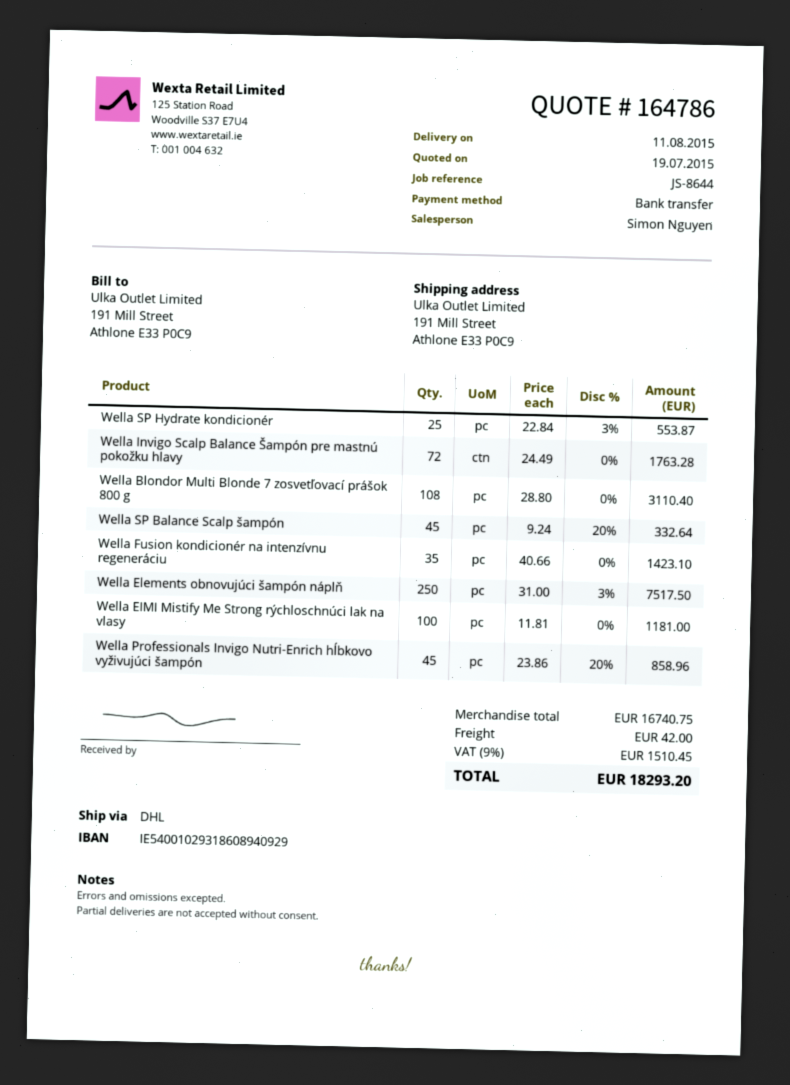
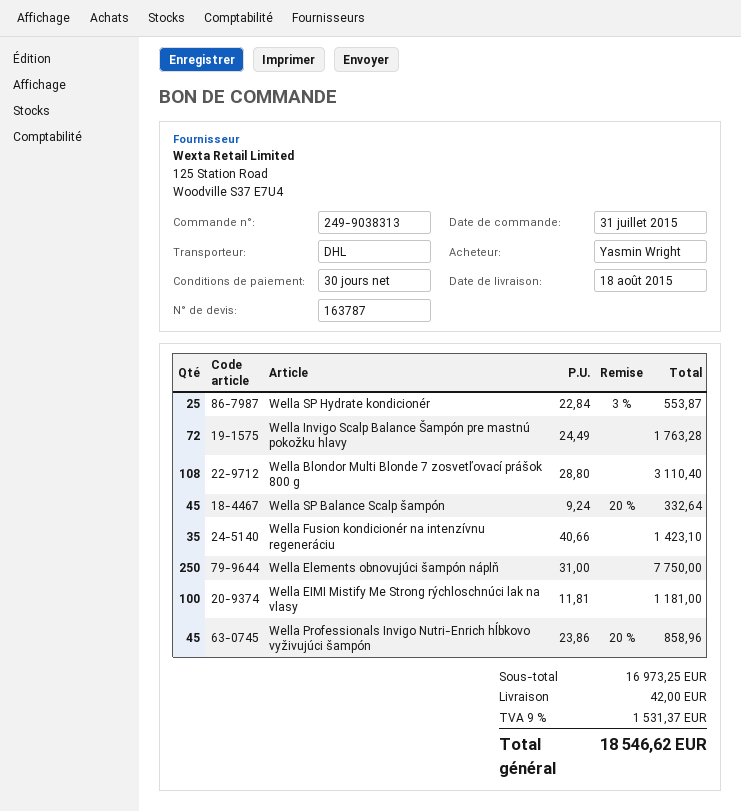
quote number: 164786 -> 163787
delivery date: 2015-08-11 -> 2015-08-18
Wella Elements obnovujúci šampón náplň: 250 x 31.00 - 3% = 7517.50 -> 250 x 31.00 = 7750.00
subtotal: 16740.75 -> 16973.25
tax: 9% = 1510.45 -> 9% = 1531.37
total: 18293.20 -> 18546.62

